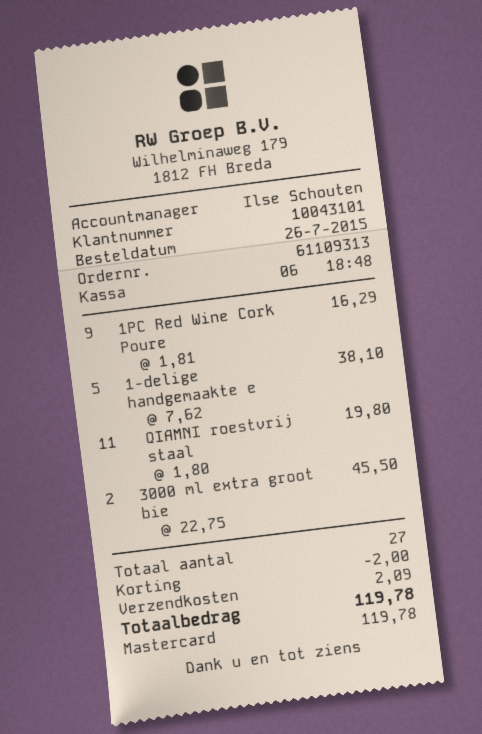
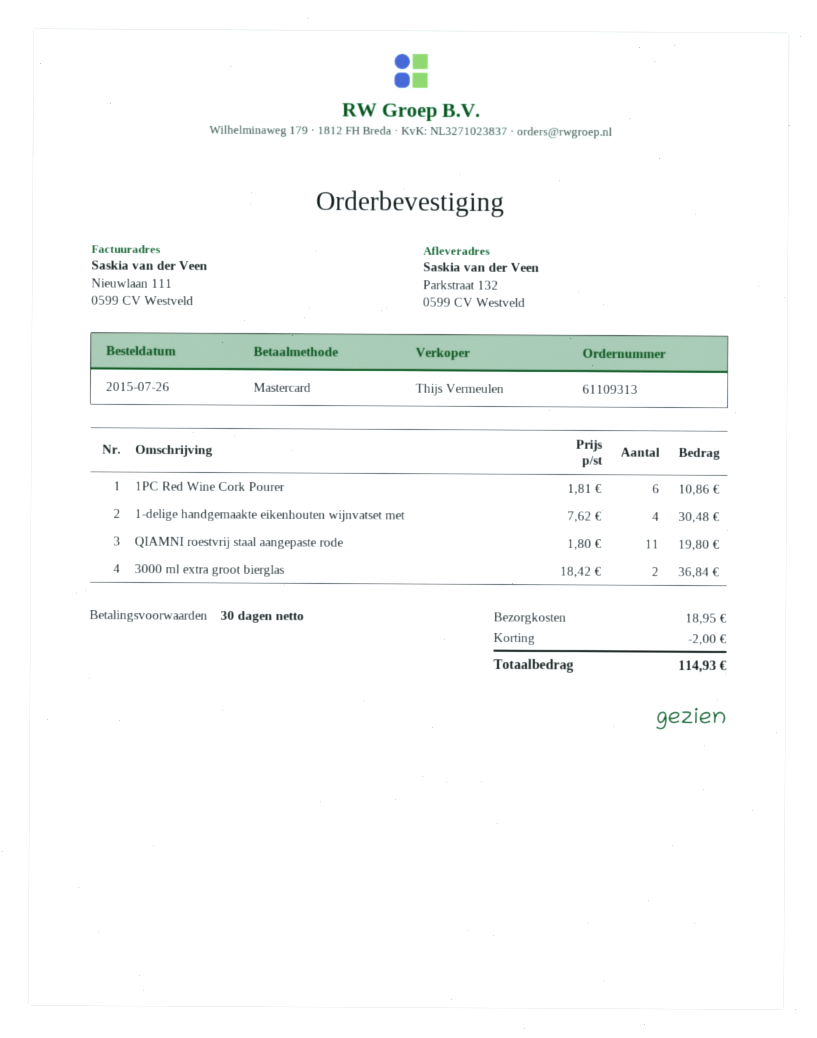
sales rep: Ilse Schouten -> Thijs Vermeulen
1PC Red Wine Cork Poure: 9 x 1.81 = 16.29 -> 6 x 1.81 = 10.86
1-delige handgemaakte e: 5 x 7.62 = 38.10 -> 4 x 7.62 = 30.48
3000 ml extra groot bie: 2 x 22.75 = 45.50 -> 2 x 18.42 = 36.84
shipping: 2.09 -> 18.95
total: 119.78 -> 114.93

